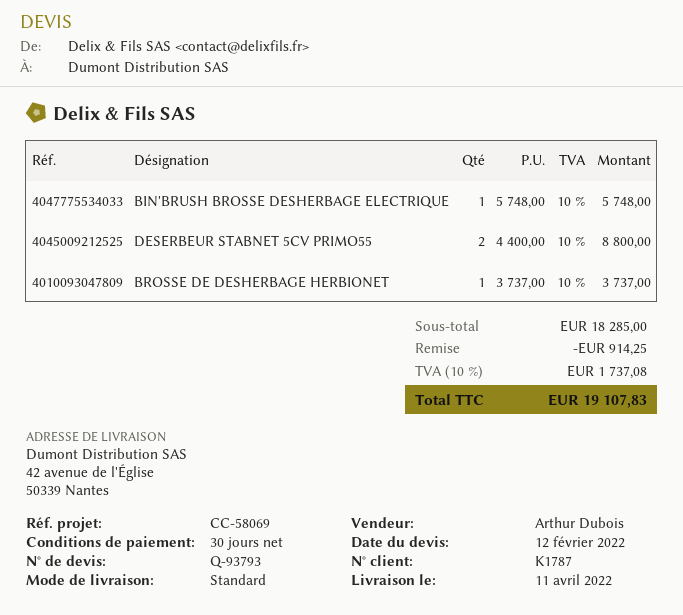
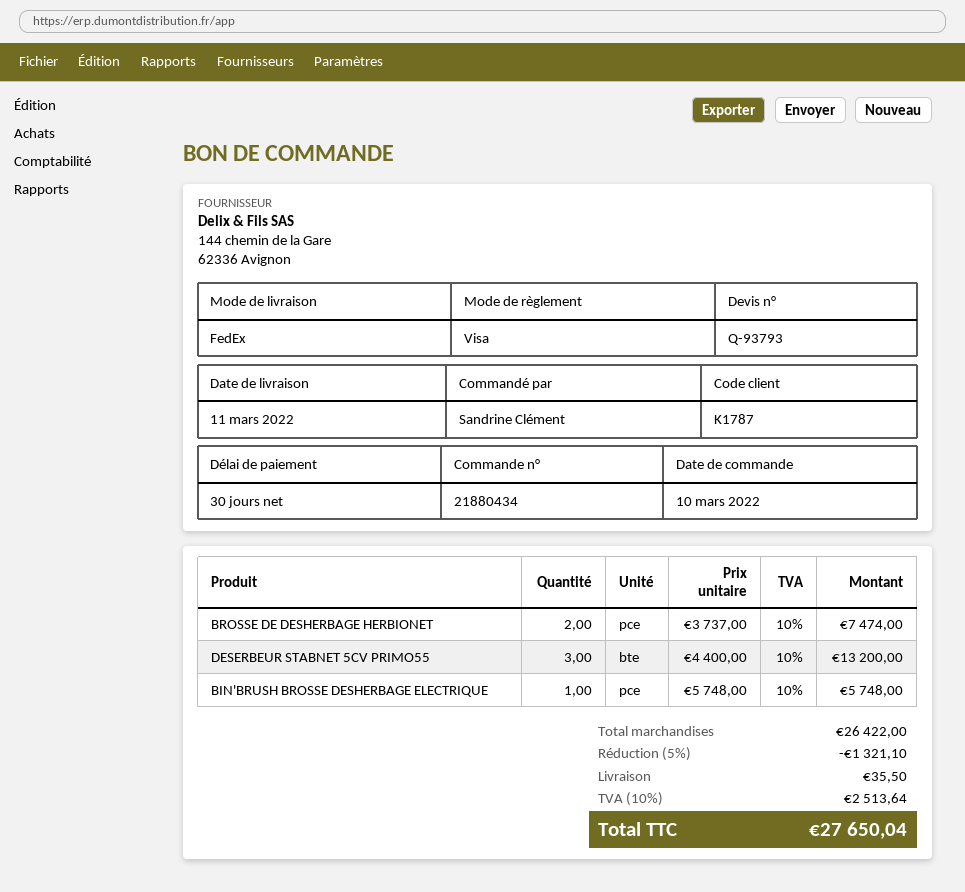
delivery date: 2022-04-11 -> 2022-03-11
shipping method: standard -> FedEx
DESERBEUR STABNET 5CV PRIMO55: 2 x 4400.00 = 8800.00 -> 3 x 4400.00 = 13200.00
BROSSE DE DESHERBAGE HERBIONET: 1 x 3737.00 = 3737.00 -> 2 x 3737.00 = 7474.00
subtotal: 18285.00 -> 26422.00
discount: 914.25 -> 1321.10
shipping: none -> 35.50
tax: 10% = 1737.08 -> 10% = 2513.64
total: 19107.83 -> 27650.04

